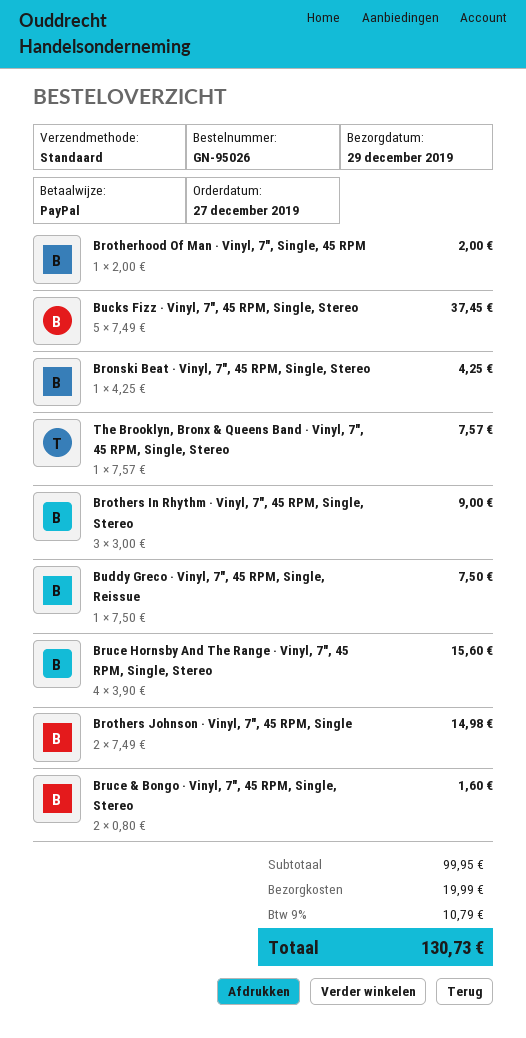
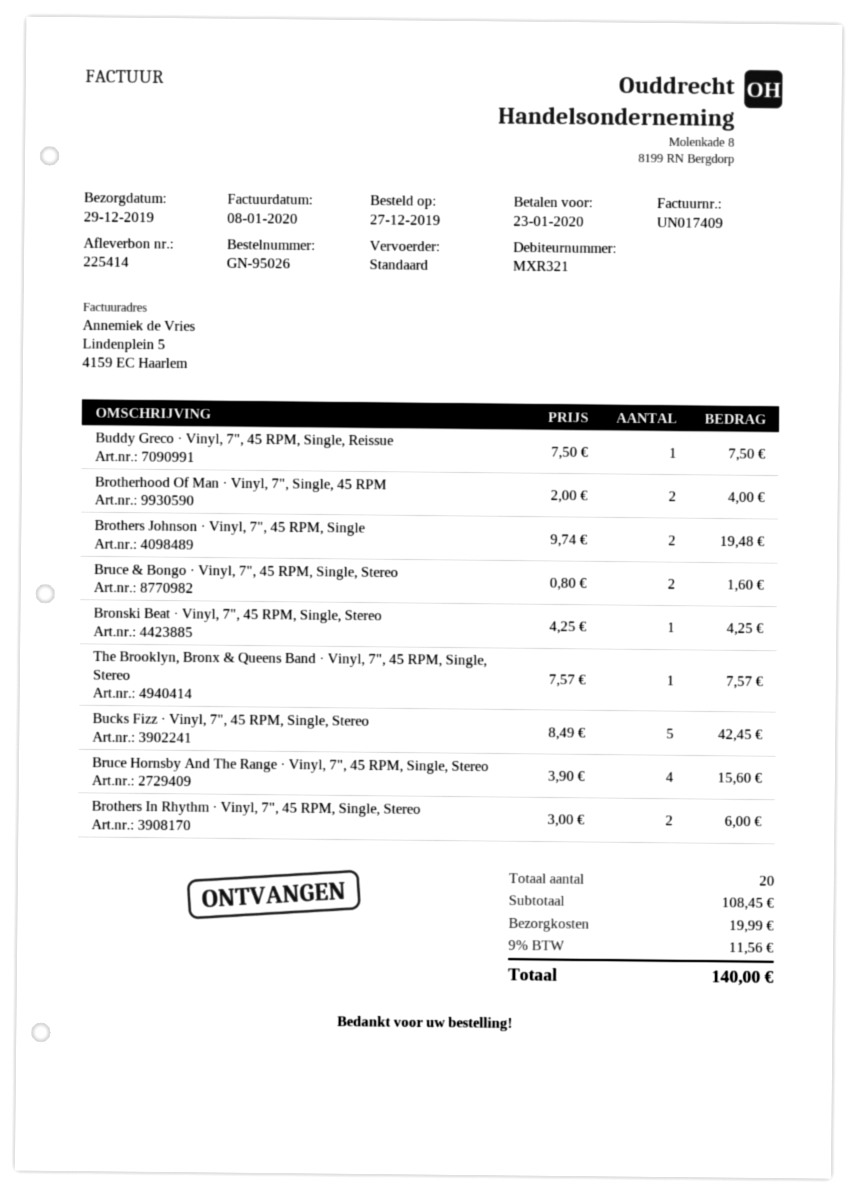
Brotherhood Of Man · Vinyl, 7", Single, 45 RPM: 1 x 2.00 = 2.00 -> 2 x 2.00 = 4.00
Bucks Fizz · Vinyl, 7", 45 RPM, Single, Stereo: 5 x 7.49 = 37.45 -> 5 x 8.49 = 42.45
Brothers In Rhythm · Vinyl, 7", 45 RPM, Single, Stereo: 3 x 3.00 = 9.00 -> 2 x 3.00 = 6.00
Brothers Johnson · Vinyl, 7", 45 RPM, Single: 2 x 7.49 = 14.98 -> 2 x 9.74 = 19.48
subtotal: 99.95 -> 108.45
tax: 9% = 10.79 -> 9% = 11.56
total: 130.73 -> 140.00

